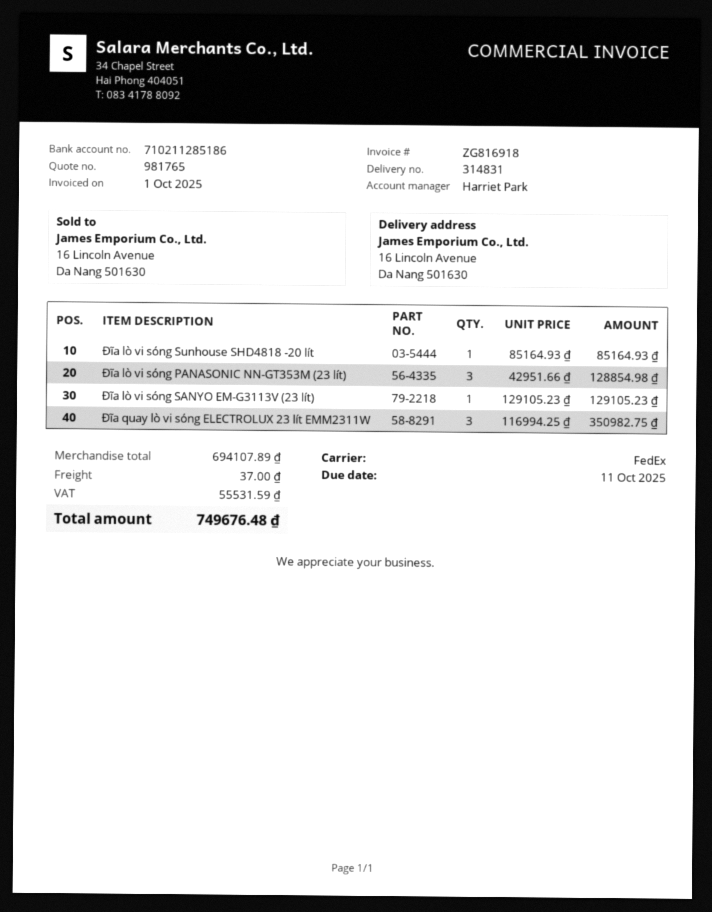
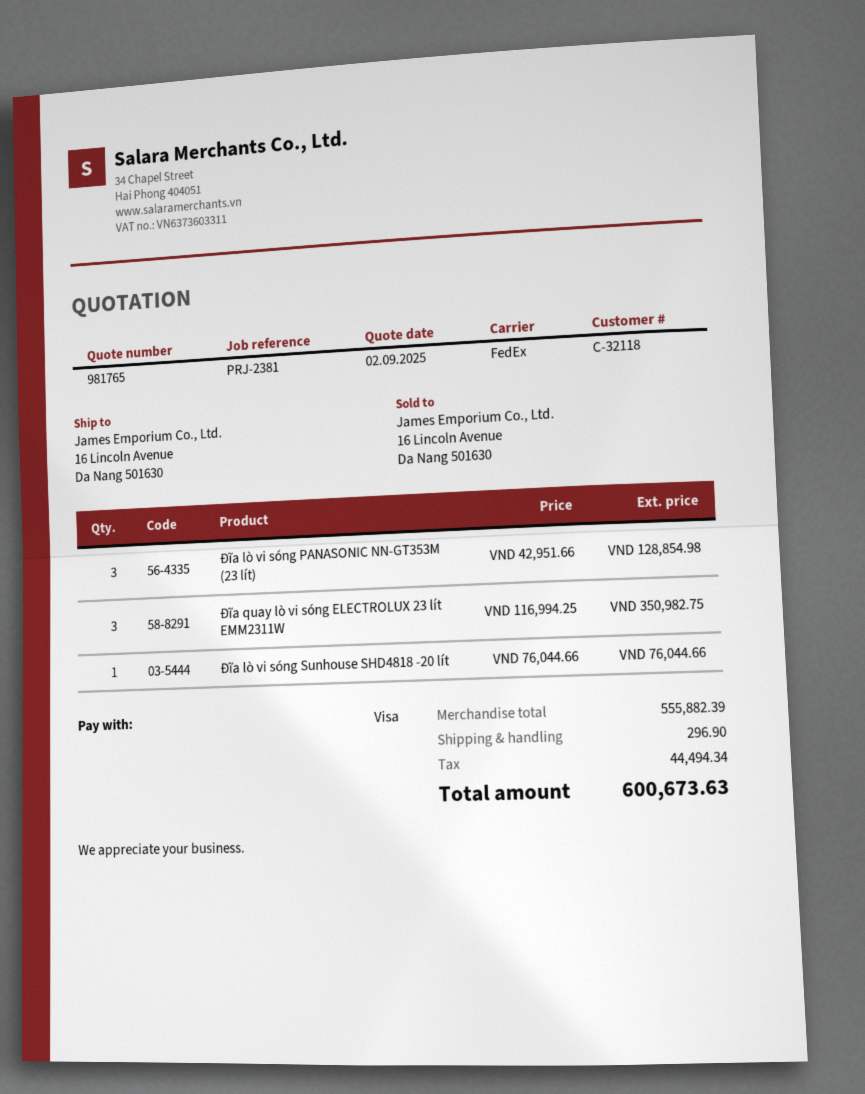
Đĩa lò vi sóng Sunhouse SHD4818 -20 lít: 1 x 85164.93 = 85164.93 -> 1 x 76044.66 = 76044.66
Đĩa lò vi sóng SANYO EM-G3113V (23 lít): 1 x 129105.23 = 129105.23 -> none
subtotal: 694107.89 -> 555882.39
shipping: 37.00 -> 296.90
tax: 55531.59 -> 44494.34
total: 749676.48 -> 600673.63

